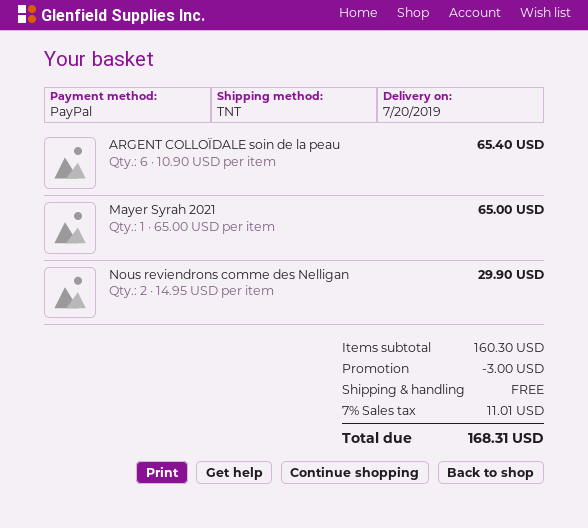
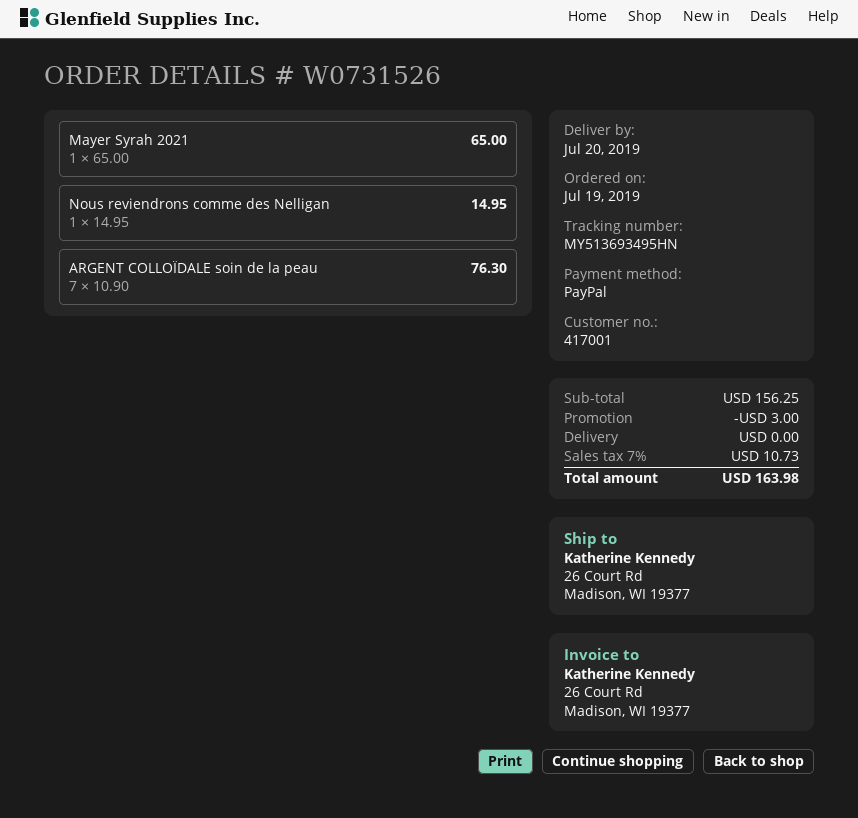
ARGENT COLLOÏDALE soin de la peau: 6 x 10.90 = 65.40 -> 7 x 10.90 = 76.30
Nous reviendrons comme des Nelligan: 2 x 14.95 = 29.90 -> 1 x 14.95 = 14.95
subtotal: 160.30 -> 156.25
tax: 7% = 11.01 -> 7% = 10.73
total: 168.31 -> 163.98

